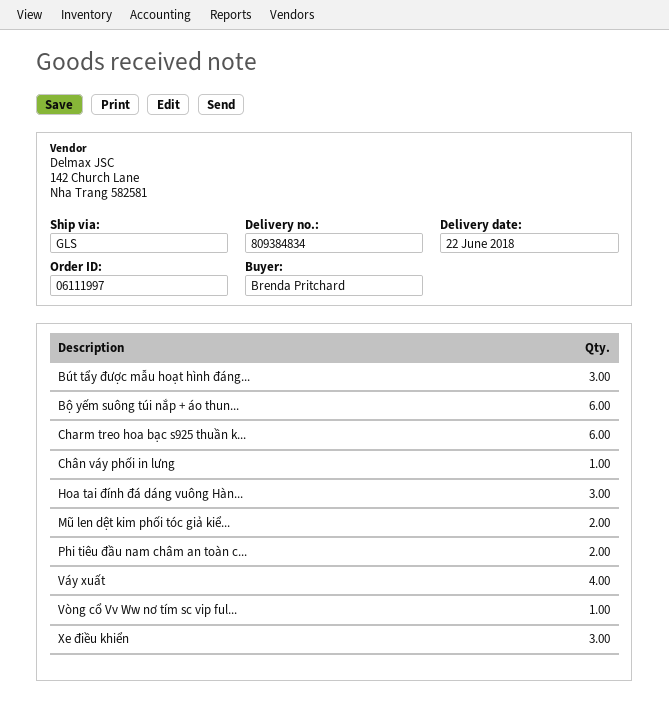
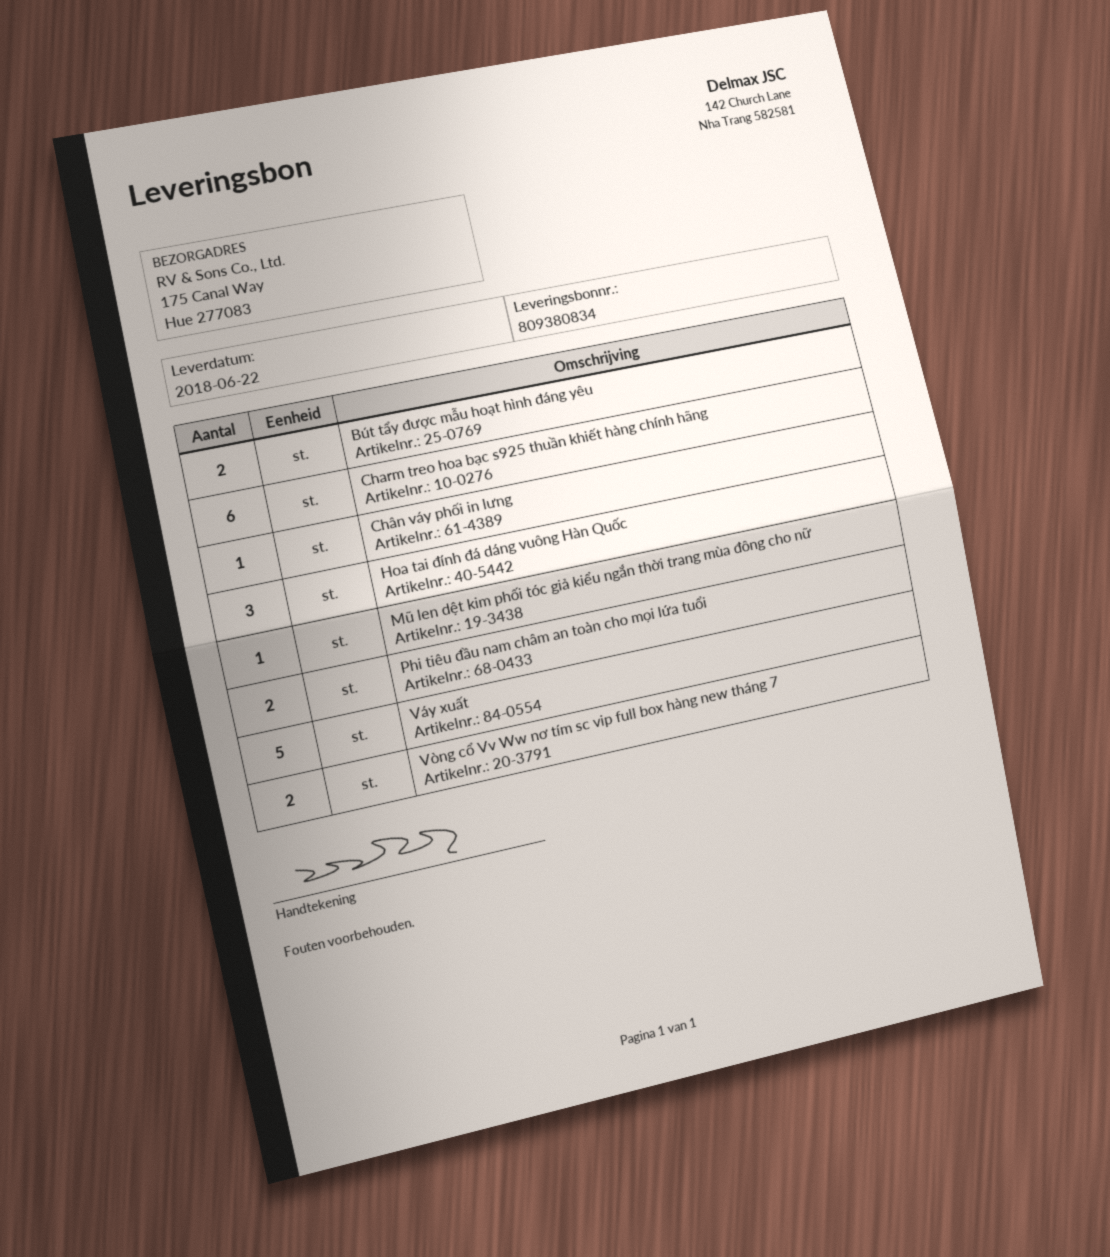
delivery note number: 809384834 -> 809380834
Bút tẩy được mẫu hoạt hình đáng...: 3 -> 2
Bộ yếm suông túi nắp + áo thun...: 6 -> none
Mũ len dệt kim phối tóc giả kiể...: 2 -> 1
Váy xuất: 4 -> 5
Vòng cổ Vv Ww nơ tím sc vip ful...: 1 -> 2
Xe điều khiển: 3 -> none

